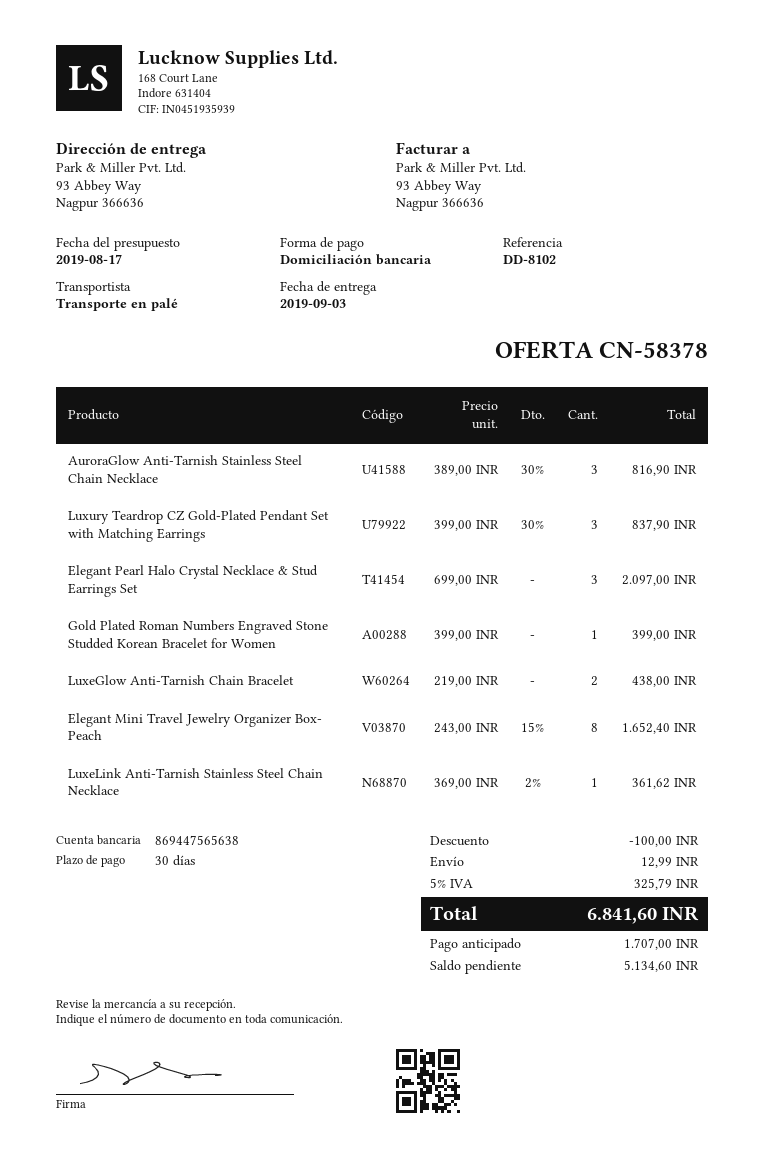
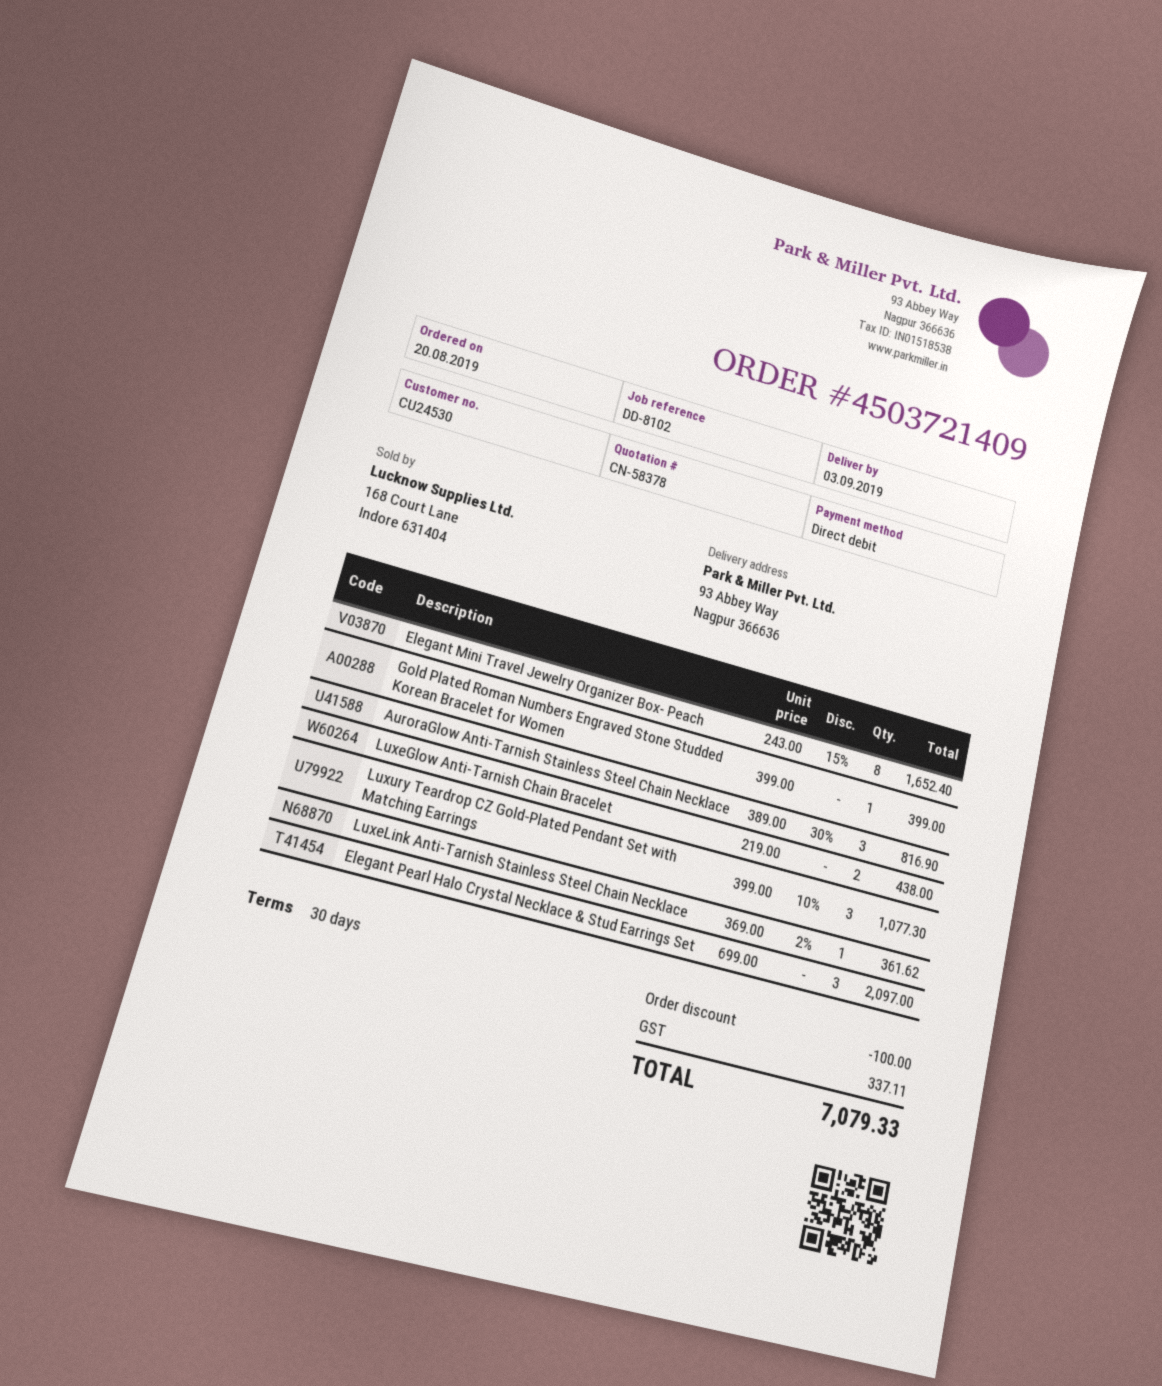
Luxury Teardrop CZ Gold-Plated Pendant Set with Matching Earrings: 3 x 399.00 - 30% = 837.90 -> 3 x 399.00 - 10% = 1077.30
shipping: 12.99 -> none
tax: 325.79 -> 337.11
total: 6841.60 -> 7079.33

